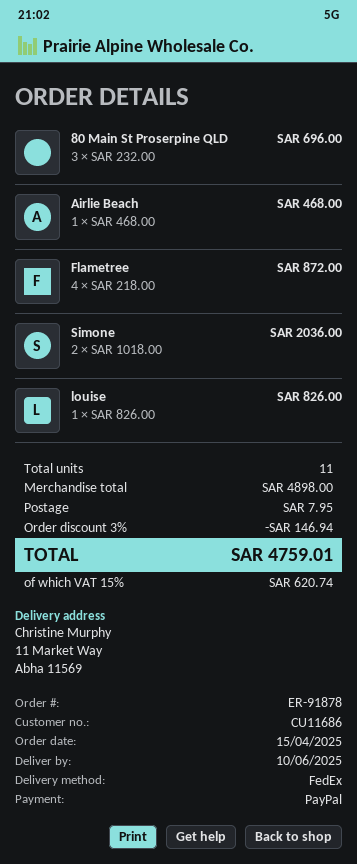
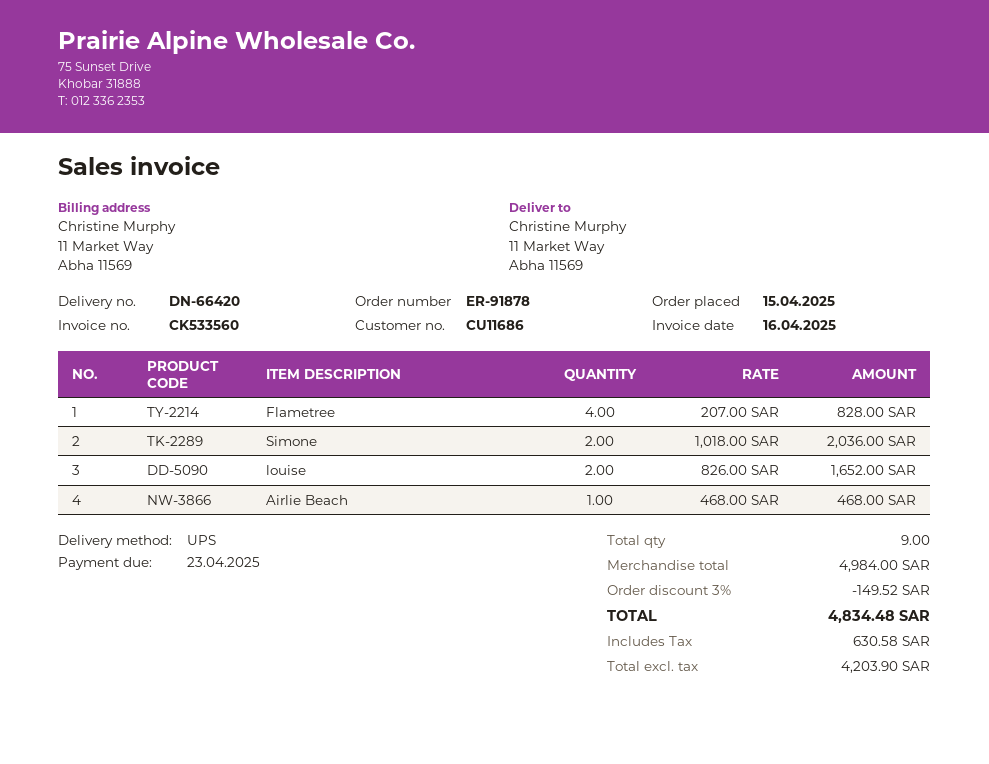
shipping method: FedEx -> UPS
80 Main St Proserpine QLD: 3 x 232.00 = 696.00 -> none
Flametree: 4 x 218.00 = 872.00 -> 4 x 207.00 = 828.00
louise: 1 x 826.00 = 826.00 -> 2 x 826.00 = 1652.00
total quantity: 11 -> 9
subtotal: 4898.00 -> 4984.00
discount: 3% = 146.94 -> 3% = 149.52
shipping: 7.95 -> none
tax: 620.74 -> 630.58
total: 4759.01 -> 4834.48

